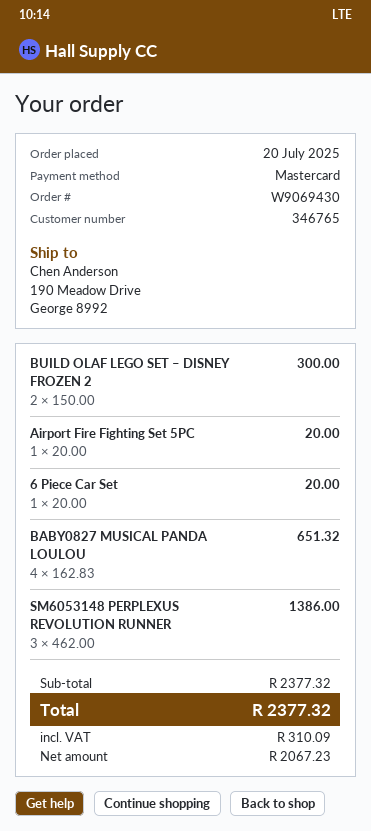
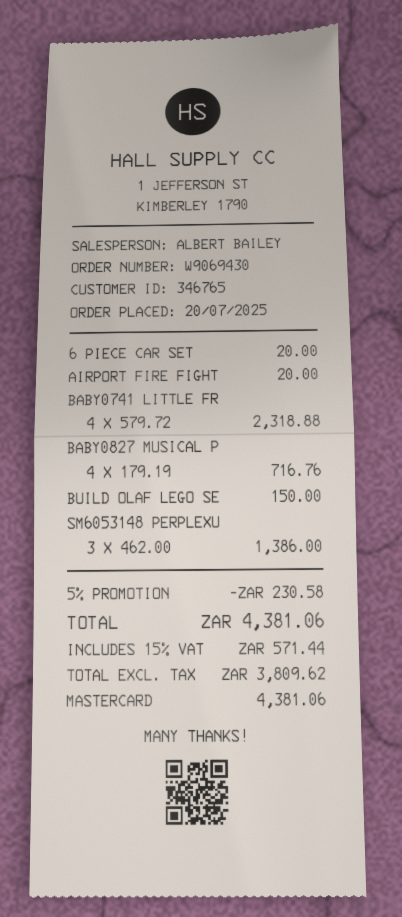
BUILD OLAF LEGO SET – DISNEY FROZEN 2: 2 x 150.00 = 300.00 -> 1 x 150.00 = 150.00
BABY0827 MUSICAL PANDA LOULOU: 4 x 162.83 = 651.32 -> 4 x 179.19 = 716.76
BABY0741 LITTLE FR: none -> 4 x 579.72 = 2318.88
discount: none -> 5% = 230.58
net: 2067.23 -> 3809.62
tax: 310.09 -> 571.44
total: 2377.32 -> 4381.06

